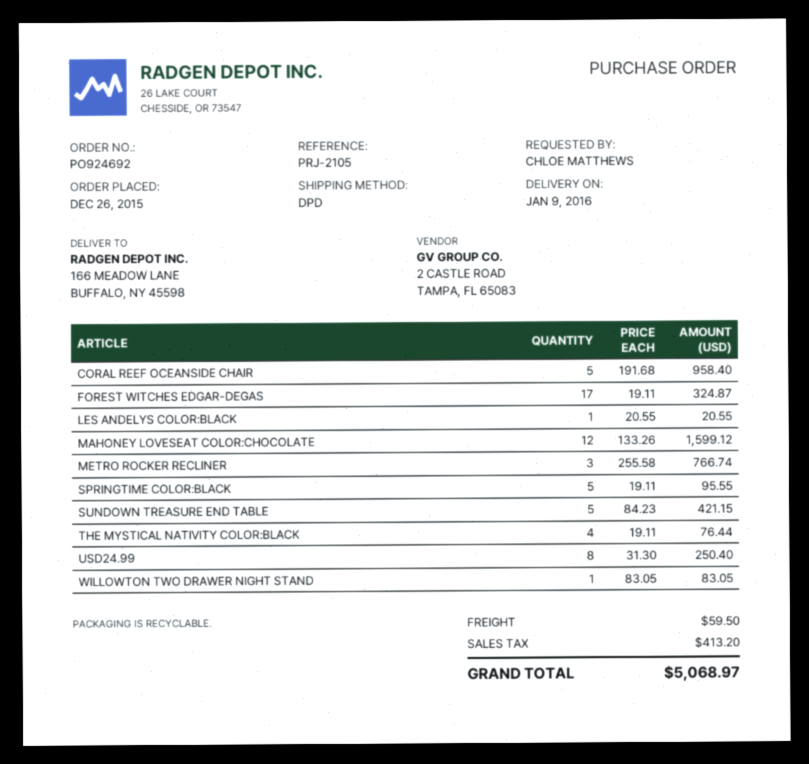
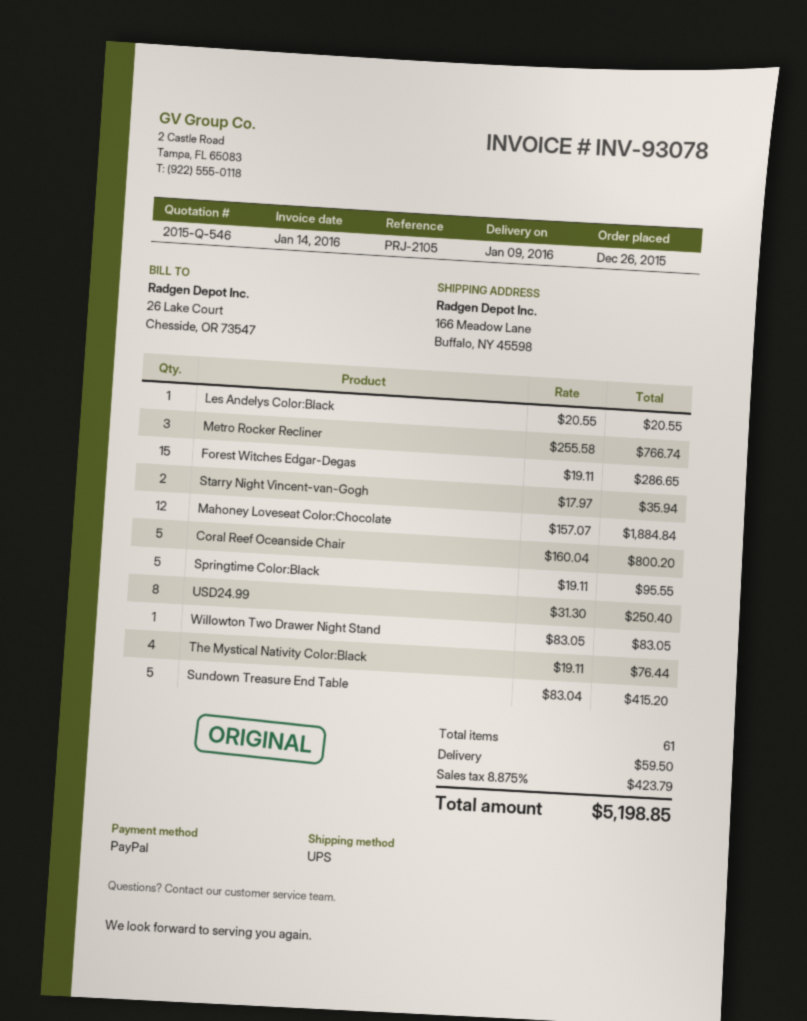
shipping method: DPD -> UPS
CORAL REEF OCEANSIDE CHAIR: 5 x 191.68 = 958.40 -> 5 x 160.04 = 800.20
FOREST WITCHES EDGAR-DEGAS: 17 x 19.11 = 324.87 -> 15 x 19.11 = 286.65
MAHONEY LOVESEAT COLOR:CHOCOLATE: 12 x 133.26 = 1599.12 -> 12 x 157.07 = 1884.84
SUNDOWN TREASURE END TABLE: 5 x 84.23 = 421.15 -> 5 x 83.04 = 415.20
Starry Night Vincent-van-Gogh: none -> 2 x 17.97 = 35.94
tax: 413.20 -> 423.79
total: 5068.97 -> 5198.85

